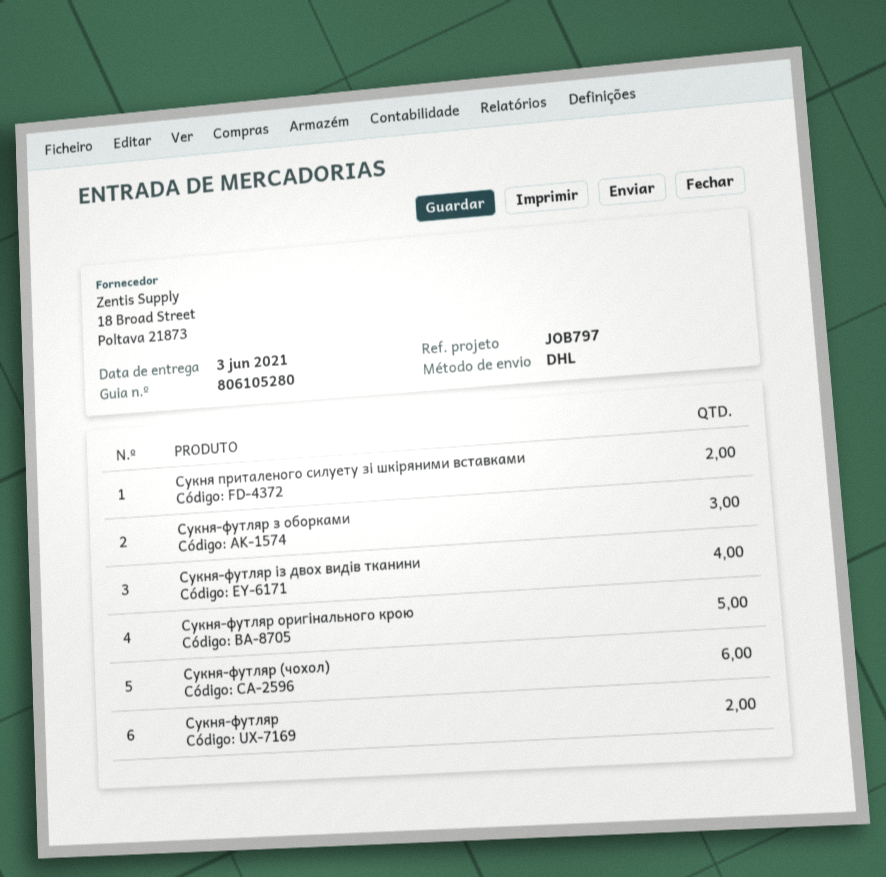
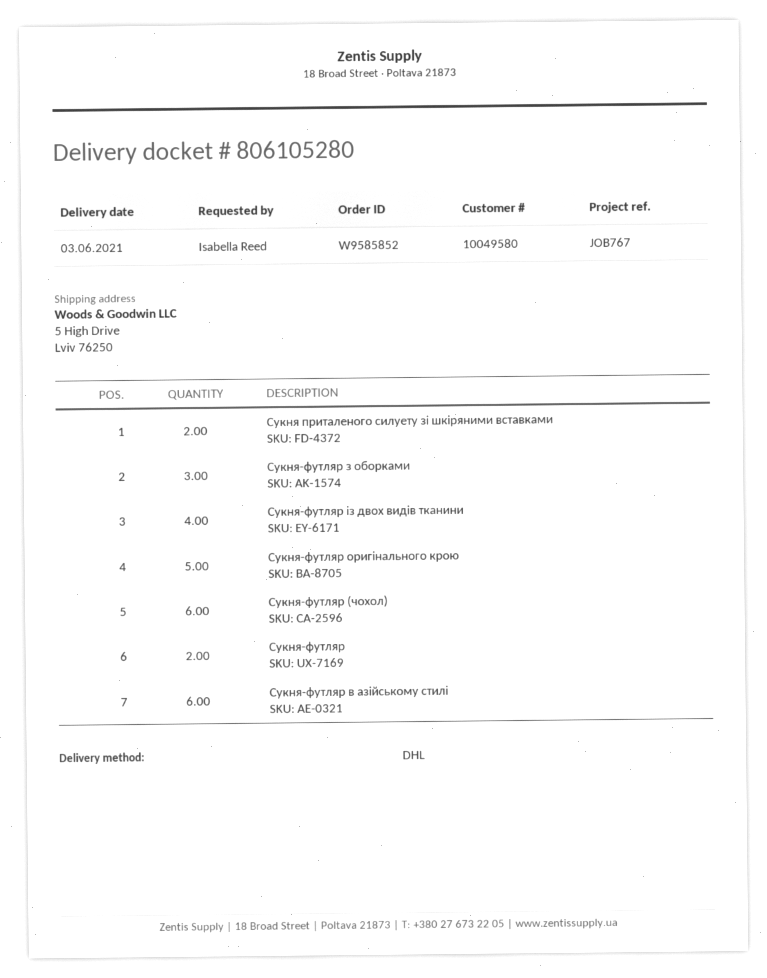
reference: JOB797 -> JOB767
Сукня-футляр в азійському стилі: none -> 6

